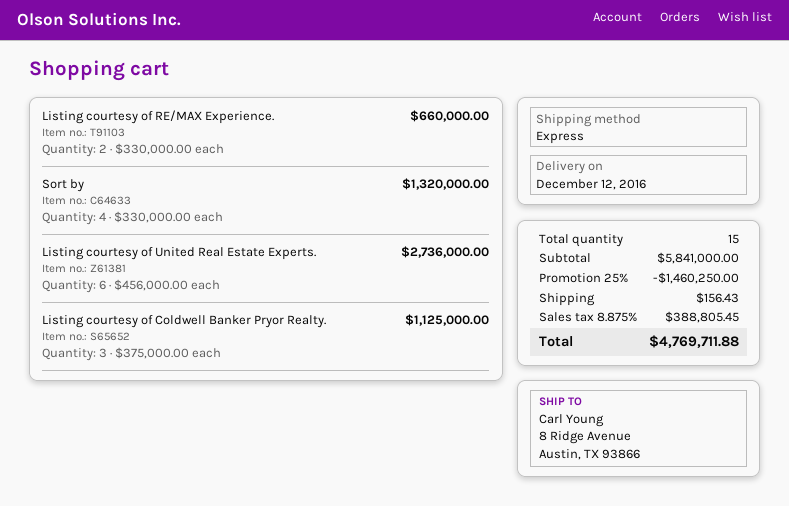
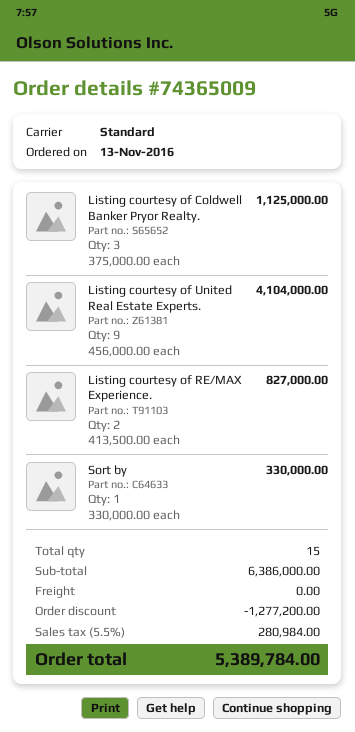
shipping method: express -> standard
Listing courtesy of RE/MAX Experience.: 2 x 330000.00 = 660000.00 -> 2 x 413500.00 = 827000.00
Sort by: 4 x 330000.00 = 1320000.00 -> 1 x 330000.00 = 330000.00
Listing courtesy of United Real Estate Experts.: 6 x 456000.00 = 2736000.00 -> 9 x 456000.00 = 4104000.00
subtotal: 5841000.00 -> 6386000.00
discount: 1460250.00 -> 1277200.00
shipping: 156.43 -> 0.00
tax: 8.875% = 388805.45 -> 5.5% = 280984.00
total: 4769711.88 -> 5389784.00

